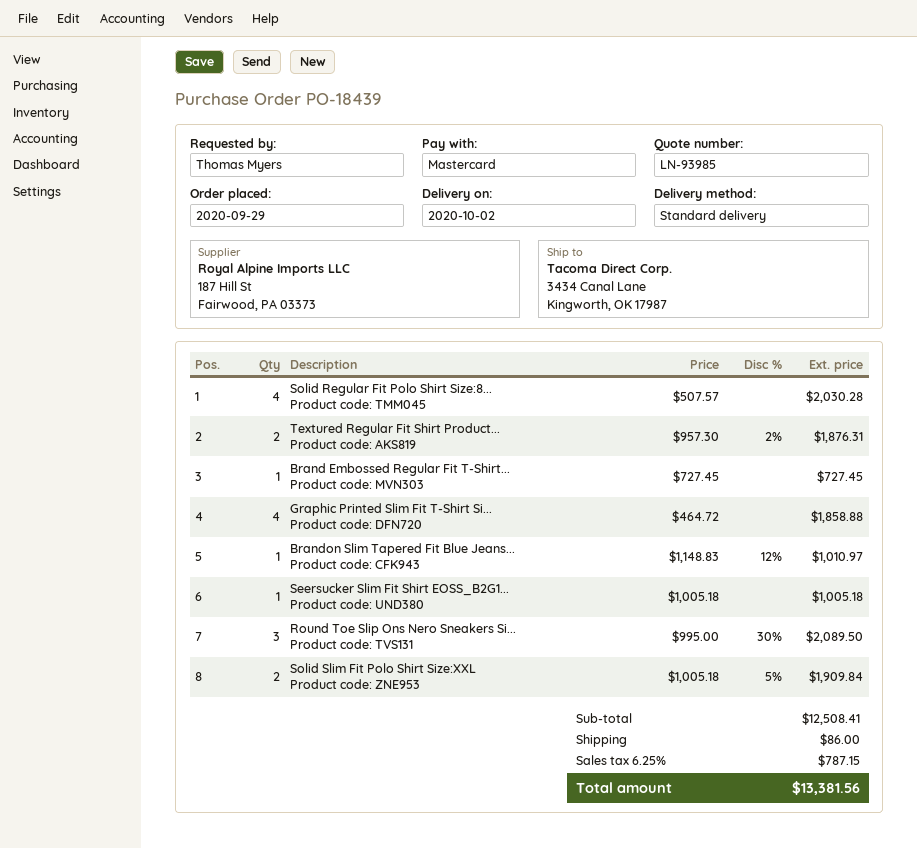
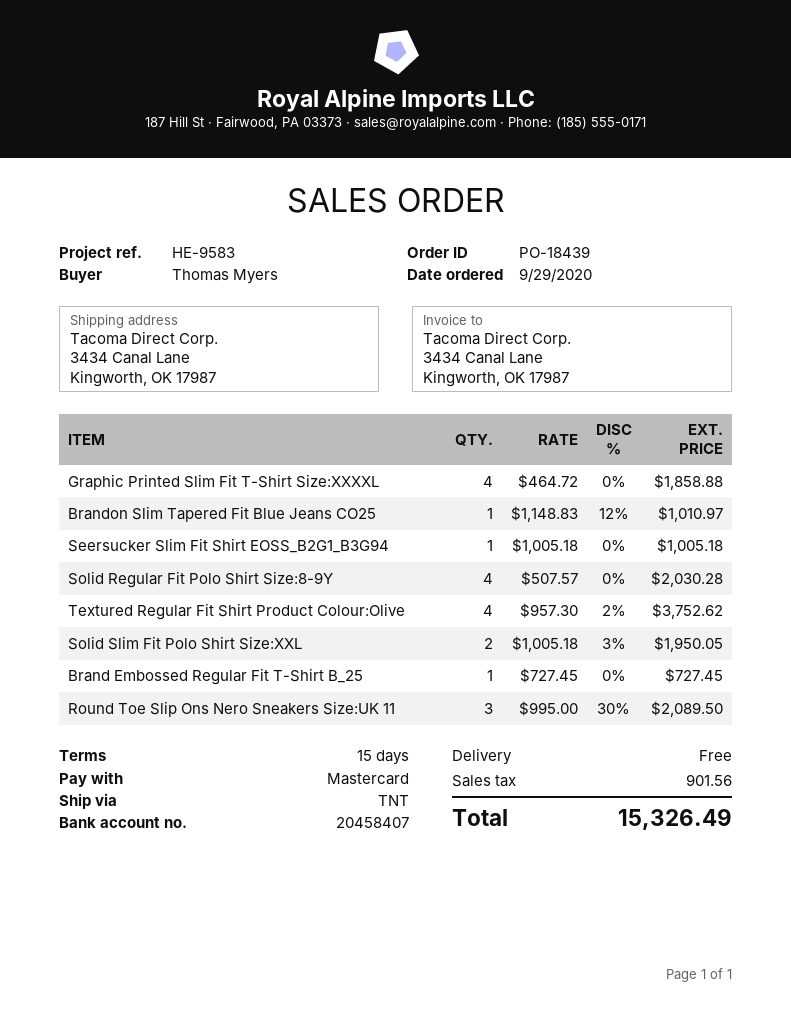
shipping method: standard -> TNT
Textured Regular Fit Shirt Product...: 2 x 957.30 - 2% = 1876.31 -> 4 x 957.30 - 2% = 3752.62
Solid Slim Fit Polo Shirt Size:XXL: 2 x 1005.18 - 5% = 1909.84 -> 2 x 1005.18 - 3% = 1950.05
shipping: 86.00 -> 0.00
tax: 787.15 -> 901.56
total: 13381.56 -> 15326.49

